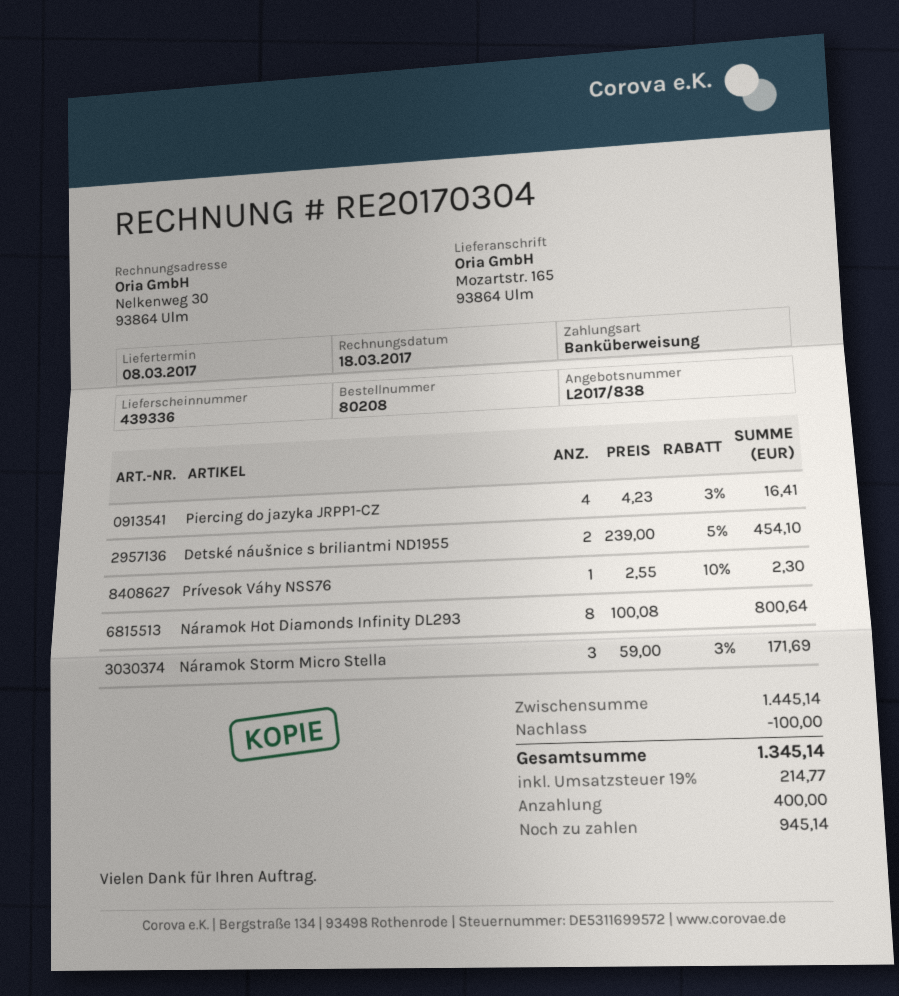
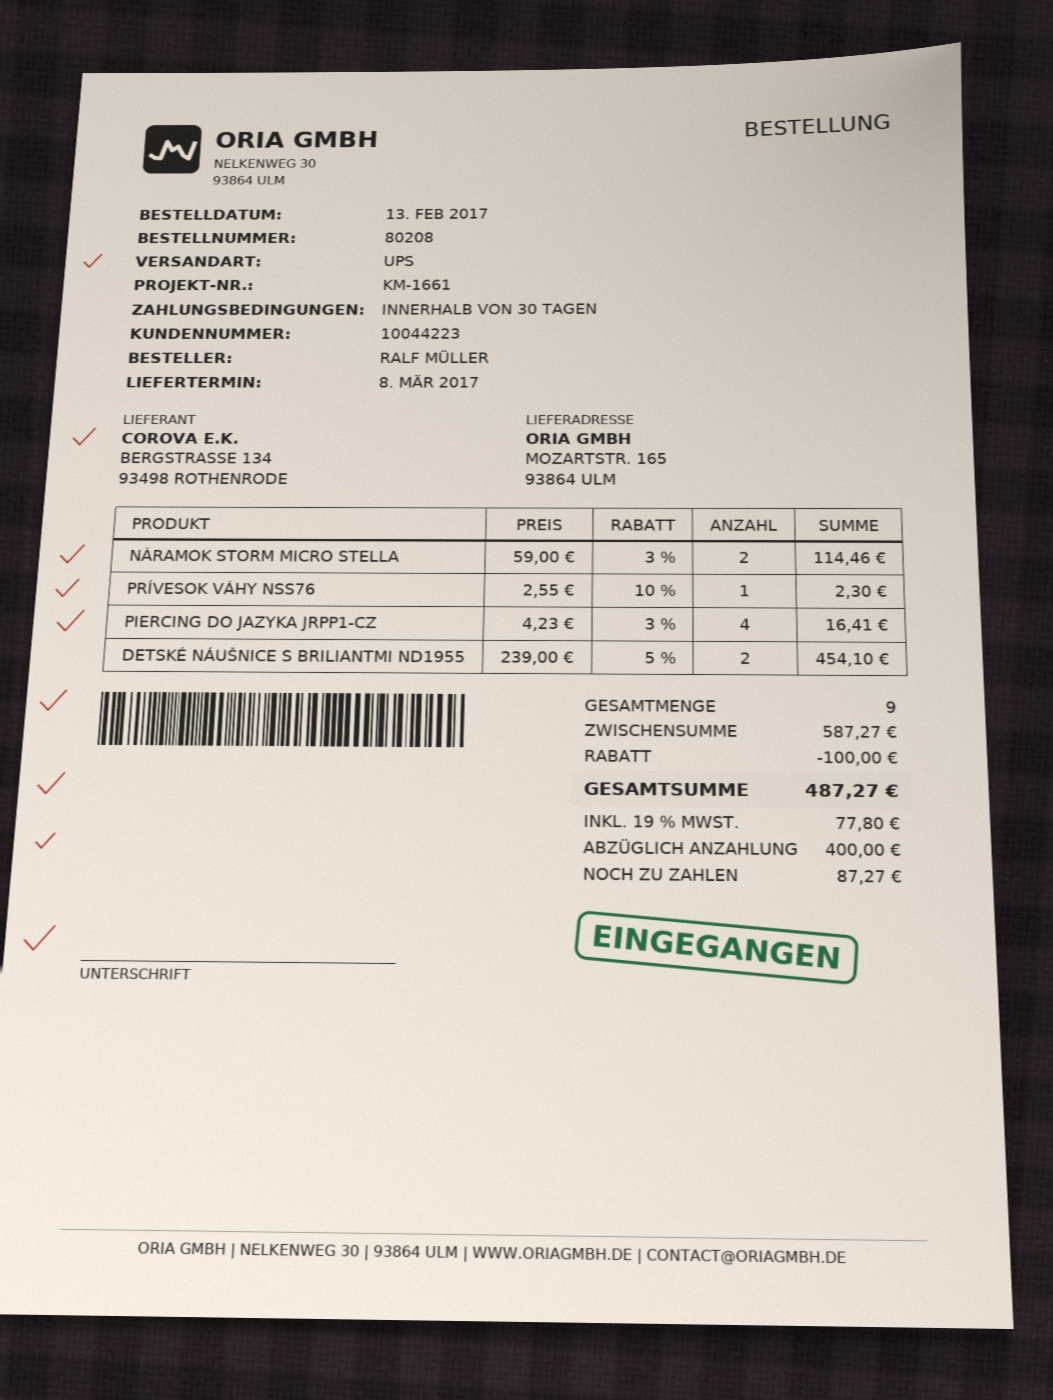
Náramok Hot Diamonds Infinity DL293: 8 x 100.08 = 800.64 -> none
Náramok Storm Micro Stella: 3 x 59.00 - 3% = 171.69 -> 2 x 59.00 - 3% = 114.46
subtotal: 1445.14 -> 587.27
tax: 19% = 214.77 -> 19% = 77.80
total: 1345.14 -> 487.27
balance: 945.14 -> 87.27

